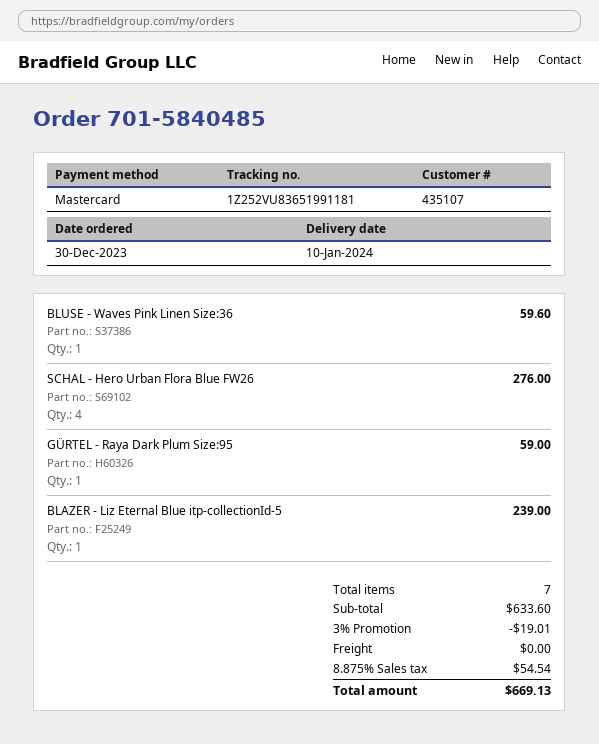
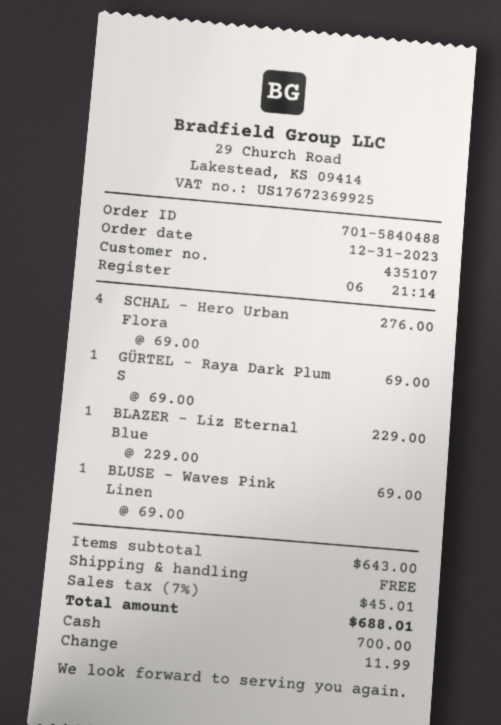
order number: 701-5840485 -> 701-5840488
order date: 2023-12-30 -> 2023-12-31
payment method: Mastercard -> cash
BLUSE - Waves Pink Linen Size:36: 1 for 59.60 -> 1 for 69.00
GÜRTEL - Raya Dark Plum Size:95: 1 for 59.00 -> 1 for 69.00
BLAZER - Liz Eternal Blue itp-collectionId-5: 1 for 239.00 -> 1 for 229.00
subtotal: 633.60 -> 643.00
discount: 3% = 19.01 -> none
tax: 8.875% = 54.54 -> 7% = 45.01
total: 669.13 -> 688.01

